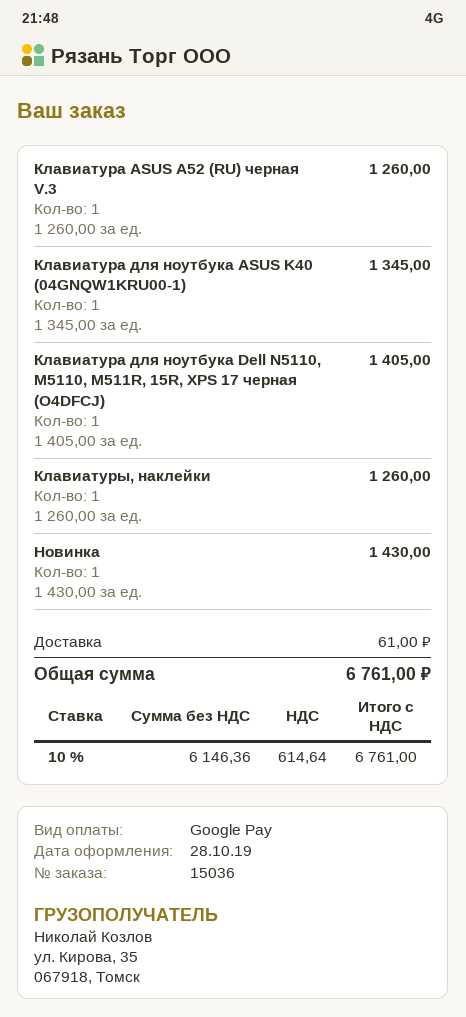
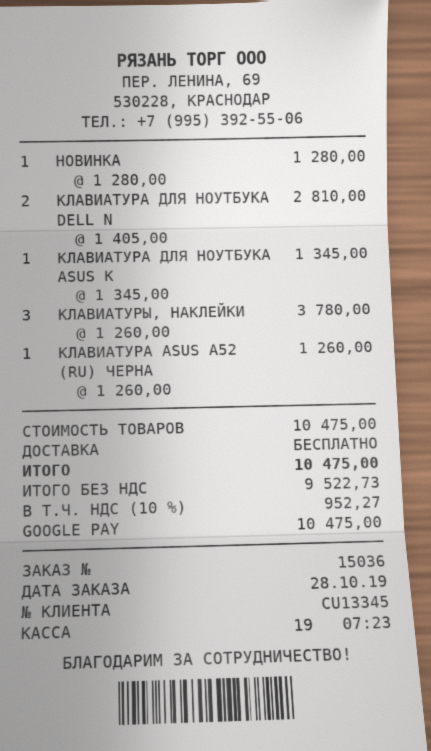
Клавиатура для ноутбука Dell N5110, M5110, M511R, 15R, XPS 17 черная (O4DFCJ): 1 x 1405.00 = 1405.00 -> 2 x 1405.00 = 2810.00
Клавиатуры, наклейки: 1 x 1260.00 = 1260.00 -> 3 x 1260.00 = 3780.00
Новинка: 1 x 1430.00 = 1430.00 -> 1 x 1280.00 = 1280.00
shipping: 61.00 -> 0.00
net: 6146.36 -> 9522.73
tax: 10% = 614.64 -> 10% = 952.27
total: 6761.00 -> 10475.00

